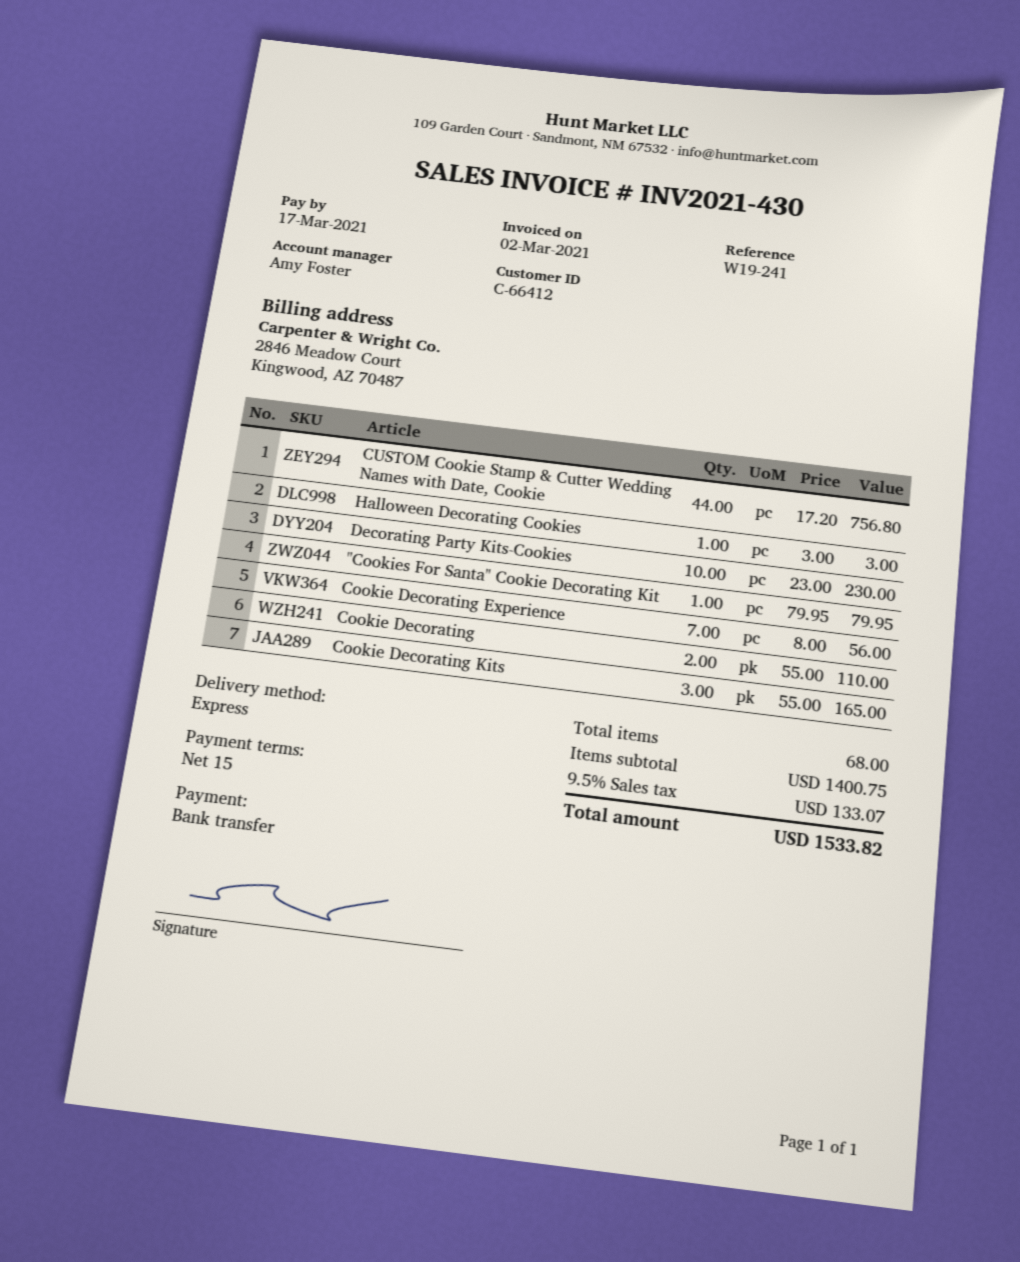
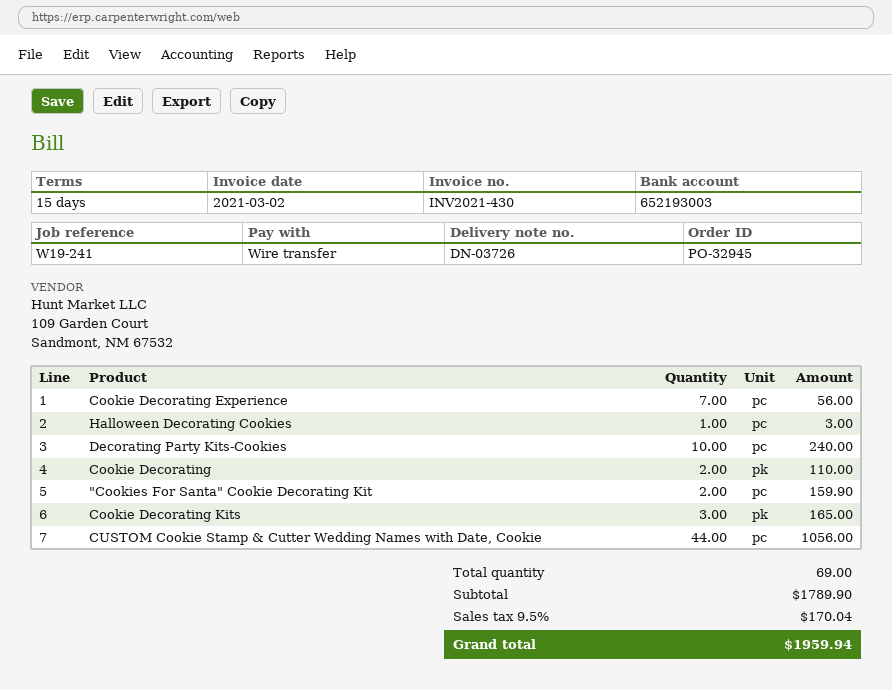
CUSTOM Cookie Stamp & Cutter Wedding Names with Date, Cookie: 44 for 756.80 -> 44 for 1056.00
Decorating Party Kits-Cookies: 10 for 230.00 -> 10 for 240.00
"Cookies For Santa" Cookie Decorating Kit: 1 for 79.95 -> 2 for 159.90
total quantity: 68 -> 69
subtotal: 1400.75 -> 1789.90
tax: 9.5% = 133.07 -> 9.5% = 170.04
total: 1533.82 -> 1959.94

